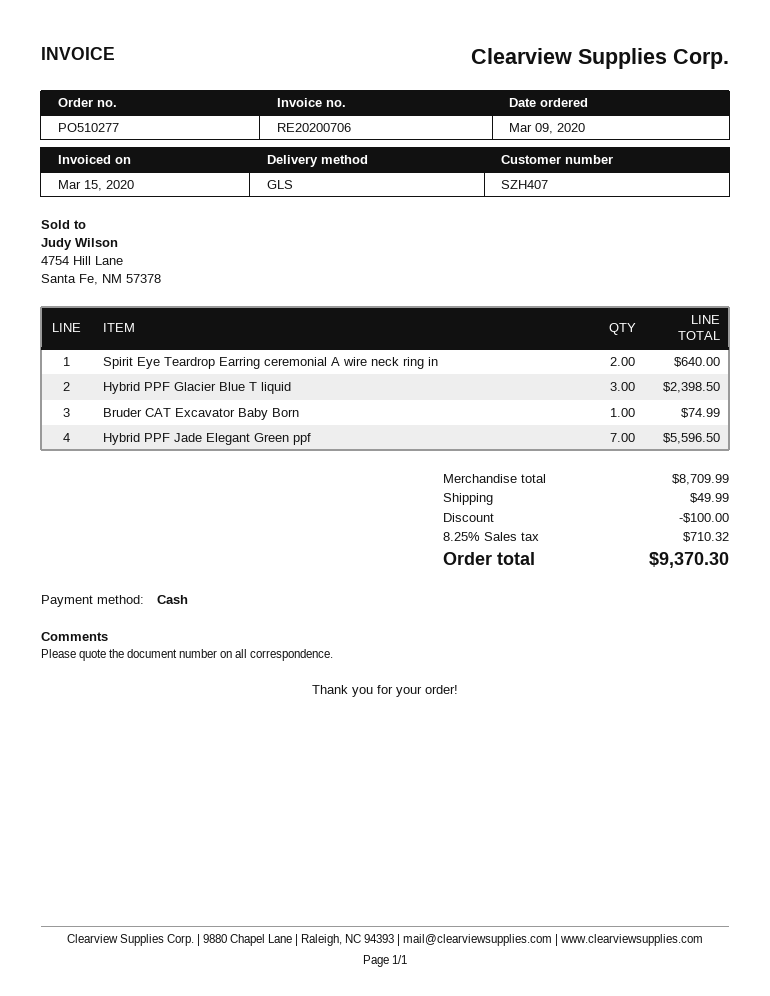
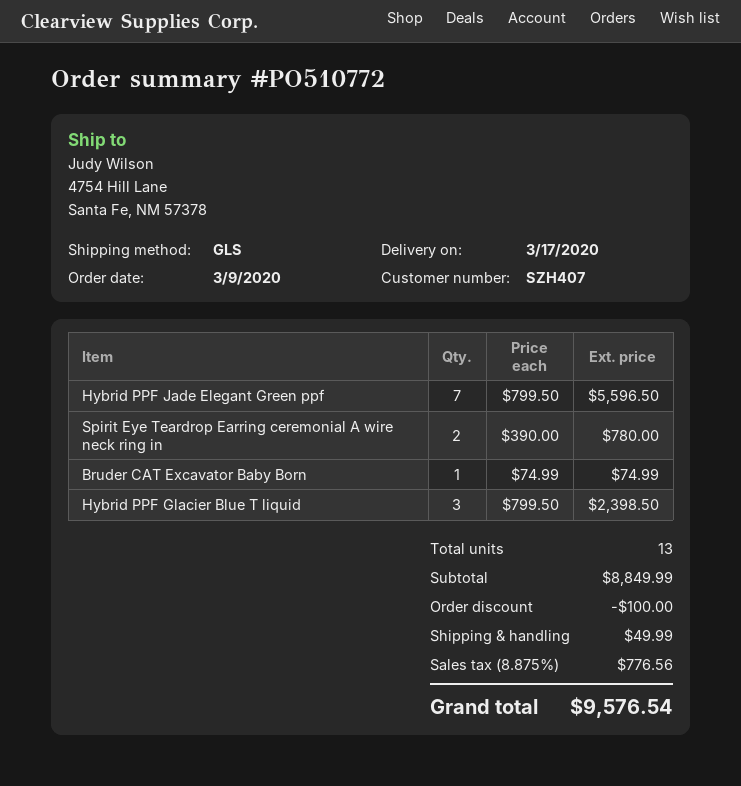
order number: PO510277 -> PO510772
Spirit Eye Teardrop Earring ceremonial A wire neck ring in: 2 for 640.00 -> 2 for 780.00
subtotal: 8709.99 -> 8849.99
tax: 8.25% = 710.32 -> 8.875% = 776.56
total: 9370.30 -> 9576.54

